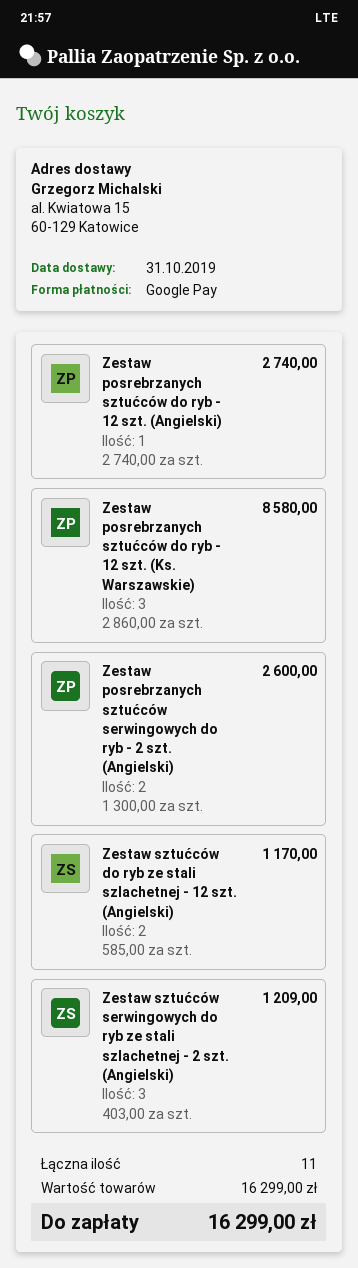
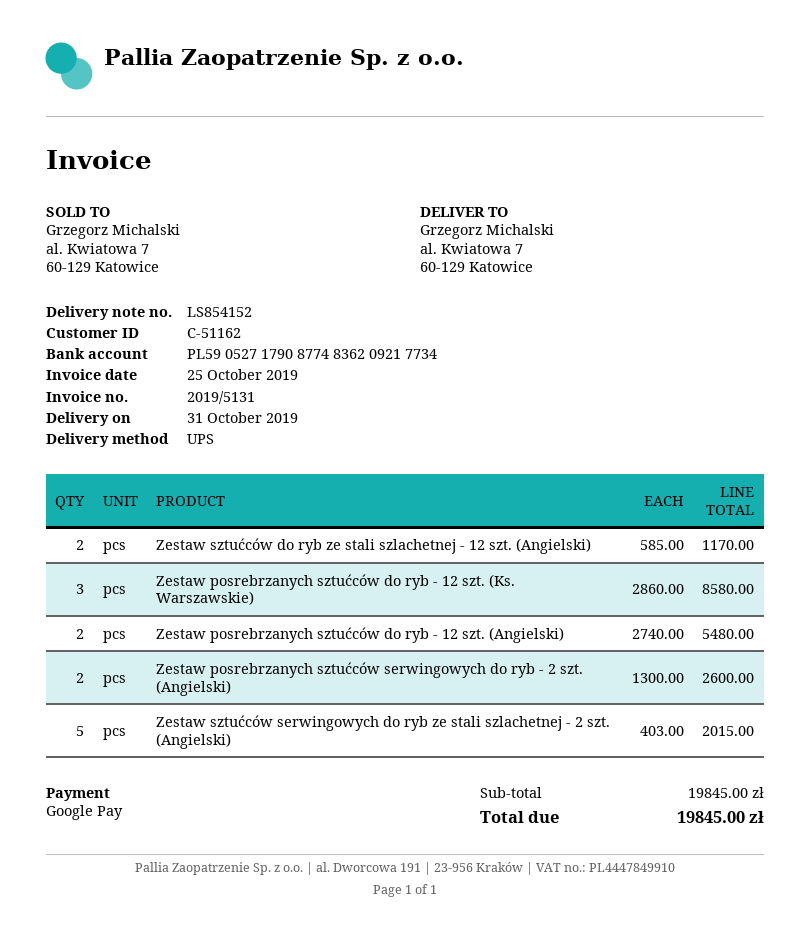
ship to: al. Kwiatowa 15, 60-129 Katowice -> al. Kwiatowa 7, 60-129 Katowice
Zestaw posrebrzanych sztućców do ryb - 12 szt. (Angielski): 1 x 2740.00 = 2740.00 -> 2 x 2740.00 = 5480.00
Zestaw sztućców serwingowych do ryb ze stali szlachetnej - 2 szt. (Angielski): 3 x 403.00 = 1209.00 -> 5 x 403.00 = 2015.00
subtotal: 16299.00 -> 19845.00
total: 16299.00 -> 19845.00

